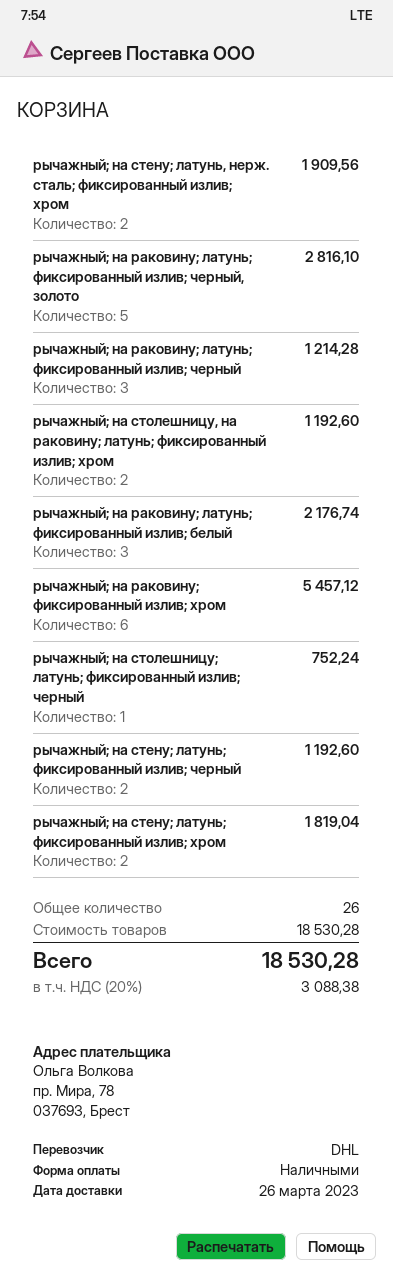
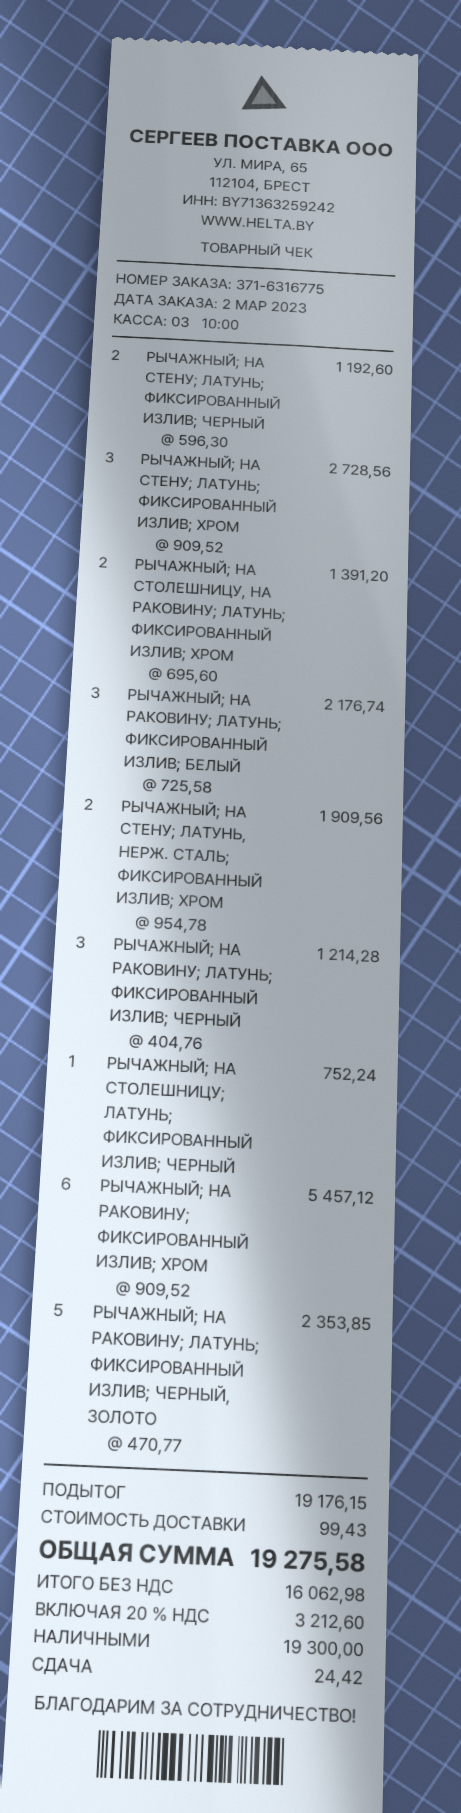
рычажный; на раковину; латунь; фиксированный излив; черный, золото: 5 for 2816.10 -> 5 for 2353.85
рычажный; на столешницу, на раковину; латунь; фиксированный излив; хром: 2 for 1192.60 -> 2 for 1391.20
рычажный; на стену; латунь; фиксированный излив; хром: 2 for 1819.04 -> 3 for 2728.56
subtotal: 18530.28 -> 19176.15
shipping: none -> 99.43
tax: 20% = 3088.38 -> 20% = 3212.60
total: 18530.28 -> 19275.58

